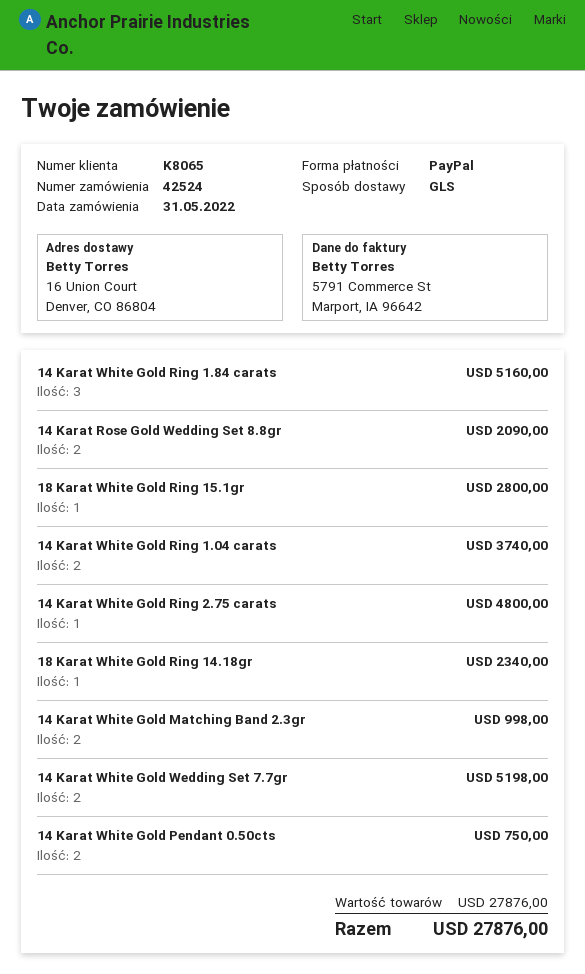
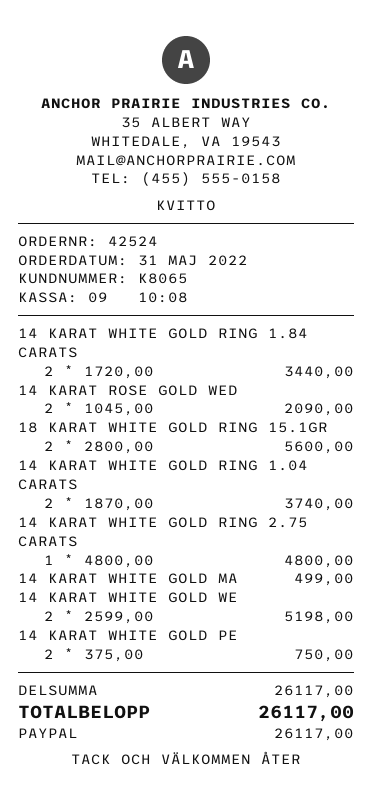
14 Karat White Gold Ring 1.84 carats: 3 for 5160.00 -> 2 for 3440.00
18 Karat White Gold Ring 15.1gr: 1 for 2800.00 -> 2 for 5600.00
18 Karat White Gold Ring 14.18gr: 1 for 2340.00 -> none
14 Karat White Gold Matching Band 2.3gr: 2 for 998.00 -> 1 for 499.00
subtotal: 27876.00 -> 26117.00
total: 27876.00 -> 26117.00

